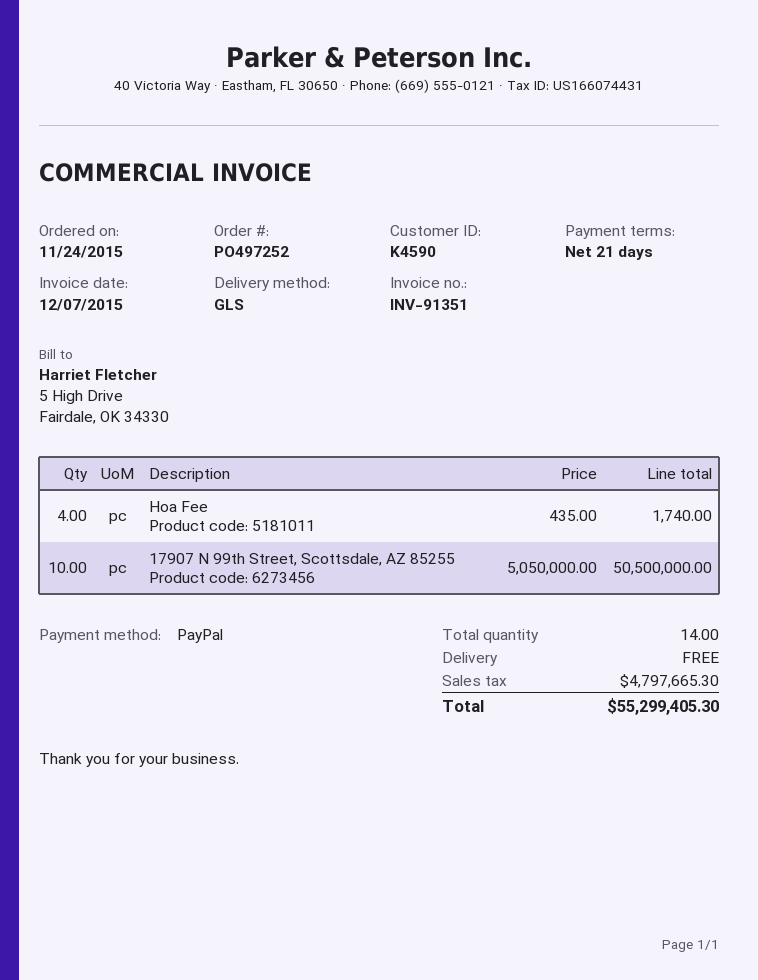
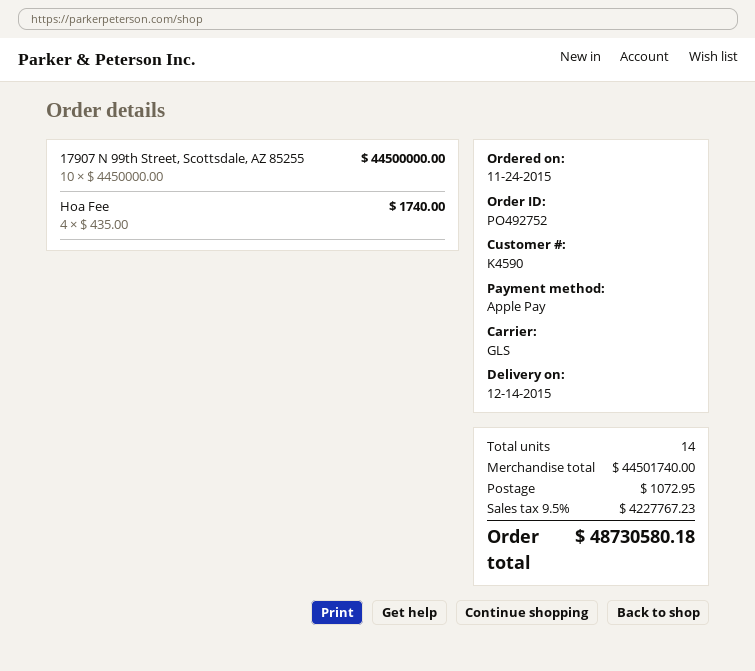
order number: PO497252 -> PO492752
payment method: PayPal -> Apple Pay
17907 N 99th Street, Scottsdale, AZ 85255: 10 x 5050000.00 = 50500000.00 -> 10 x 4450000.00 = 44500000.00
shipping: 0.00 -> 1072.95
tax: 4797665.30 -> 4227767.23
total: 55299405.30 -> 48730580.18

